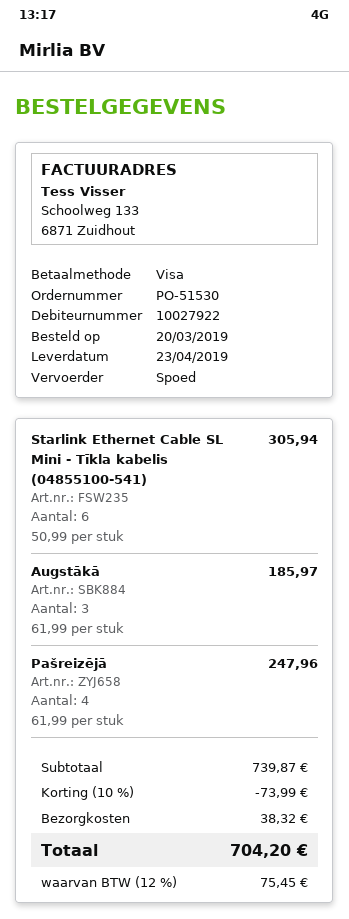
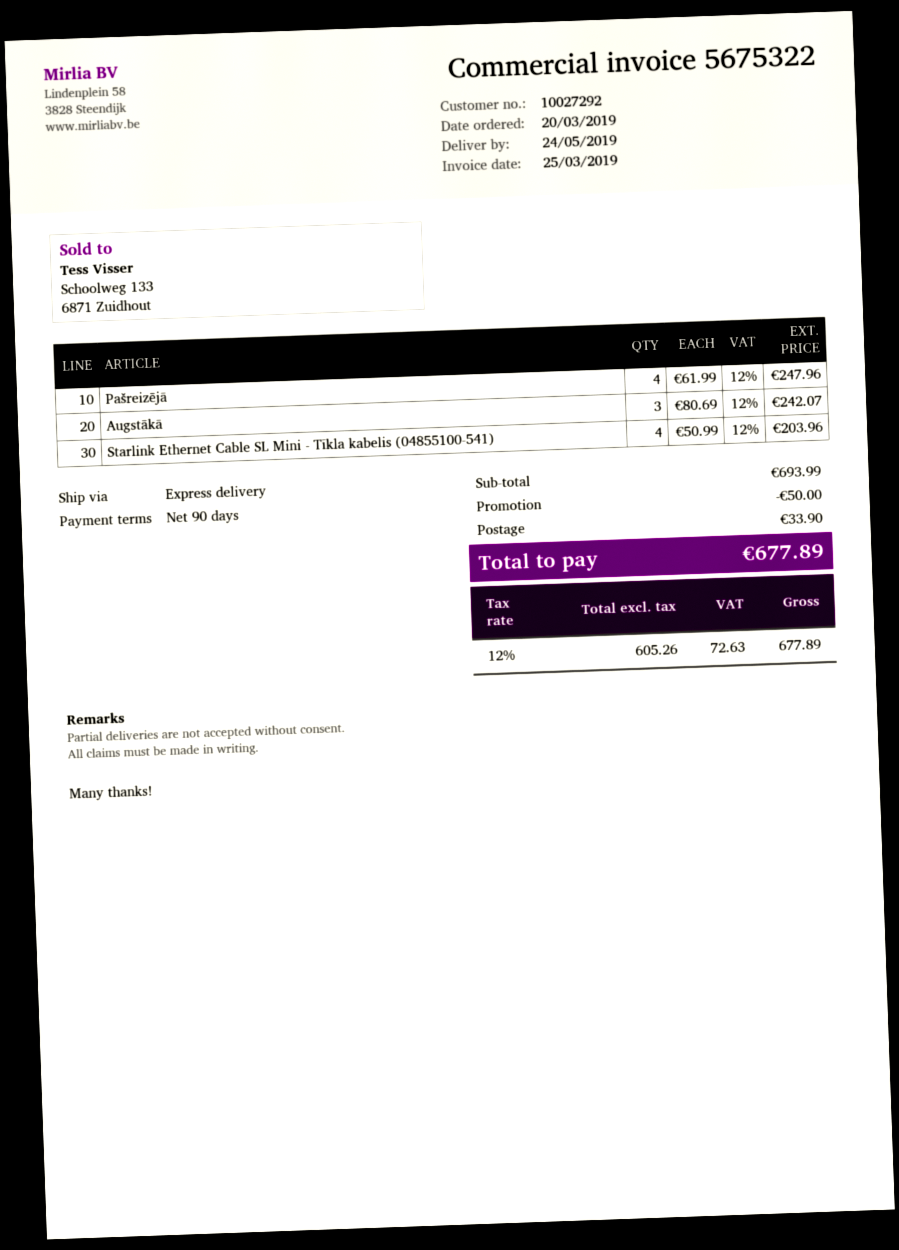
delivery date: 2019-04-23 -> 2019-05-24
customer number: 10027922 -> 10027292
Starlink Ethernet Cable SL Mini - Tīkla kabelis (04855100-541): 6 x 50.99 = 305.94 -> 4 x 50.99 = 203.96
Augstākā: 3 x 61.99 = 185.97 -> 3 x 80.69 = 242.07
subtotal: 739.87 -> 693.99
discount: 73.99 -> 50.00
shipping: 38.32 -> 33.90
tax: 12% = 75.45 -> 12% = 72.63
total: 704.20 -> 677.89

